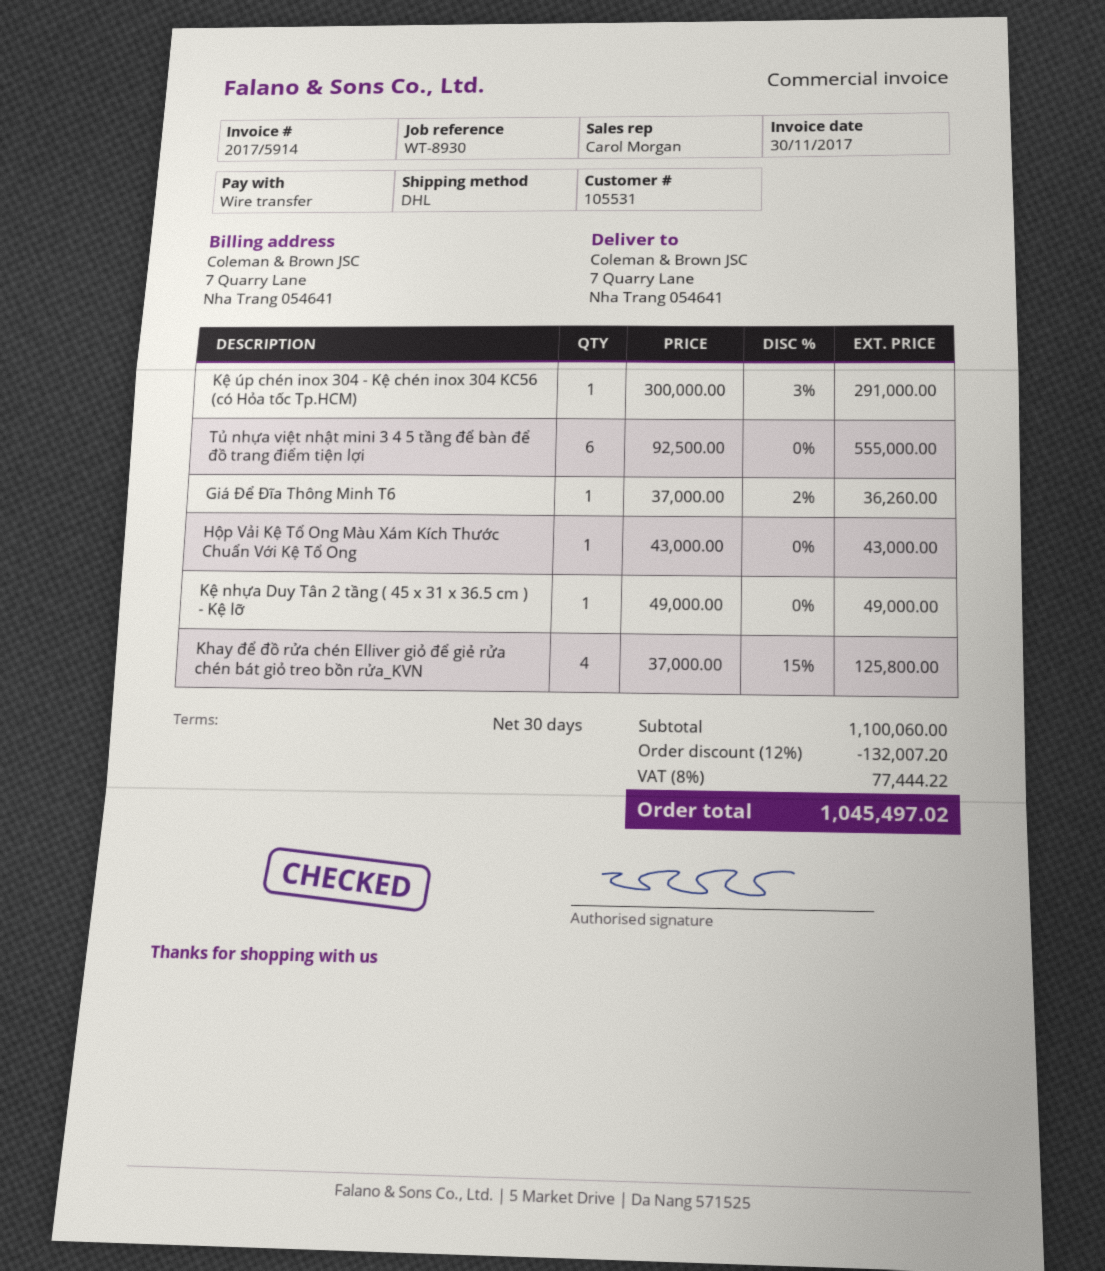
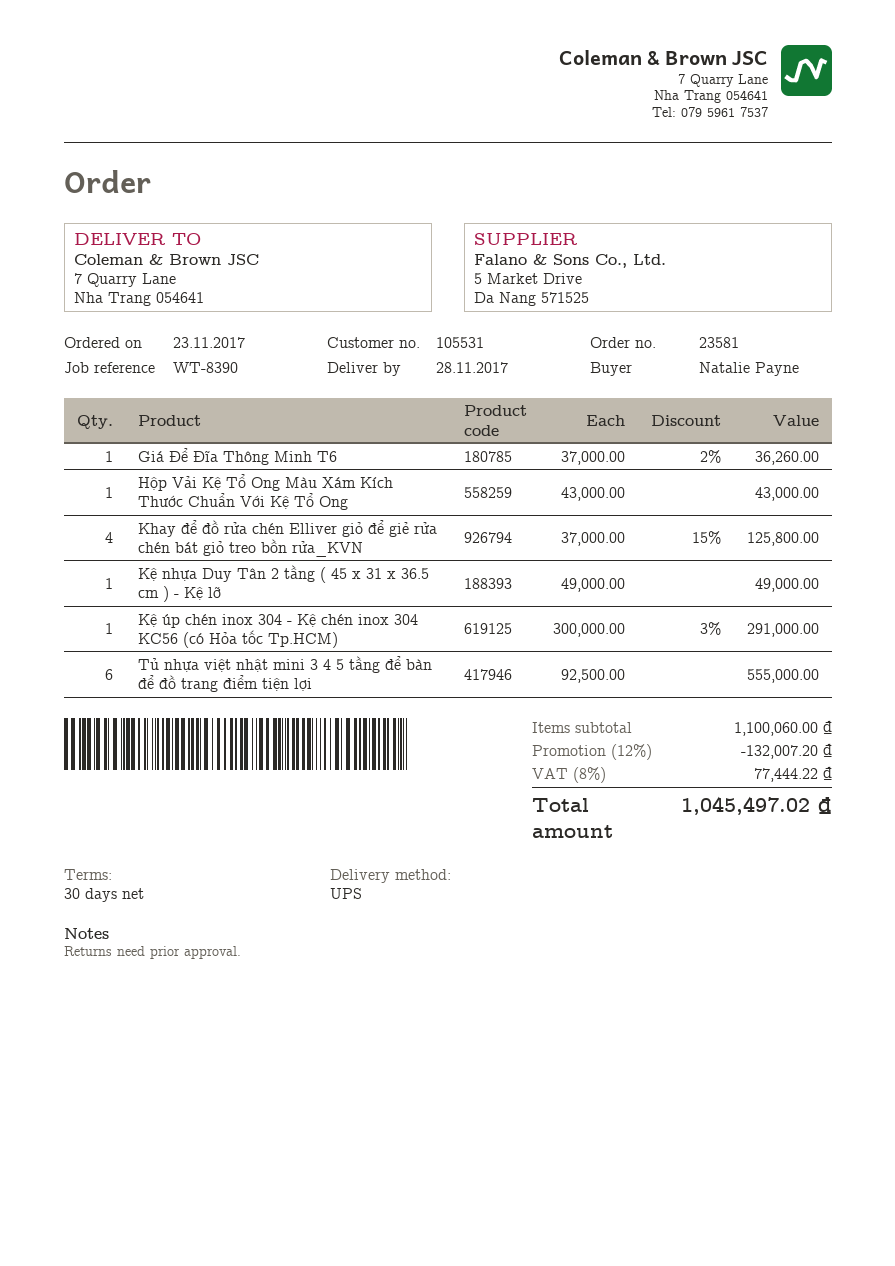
reference: WT-8930 -> WT-8390
shipping method: DHL -> UPS

